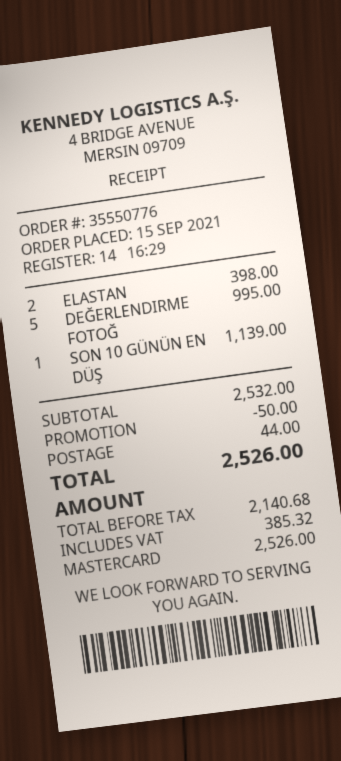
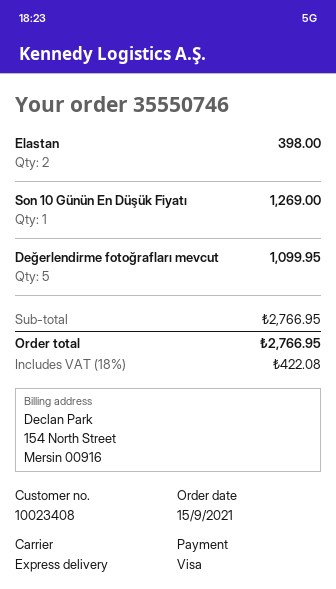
order number: 35550776 -> 35550746
payment method: Mastercard -> Visa
DEĞERLENDIRME FOTOĞ: 5 for 995.00 -> 5 for 1099.95
SON 10 GÜNÜN EN DÜŞ: 1 for 1139.00 -> 1 for 1269.00
subtotal: 2532.00 -> 2766.95
discount: 50.00 -> none
shipping: 44.00 -> none
tax: 385.32 -> 422.08
total: 2526.00 -> 2766.95

